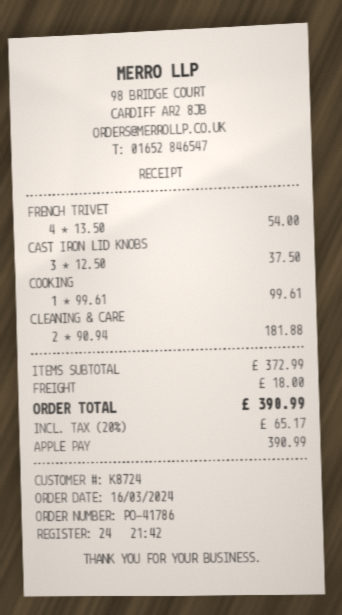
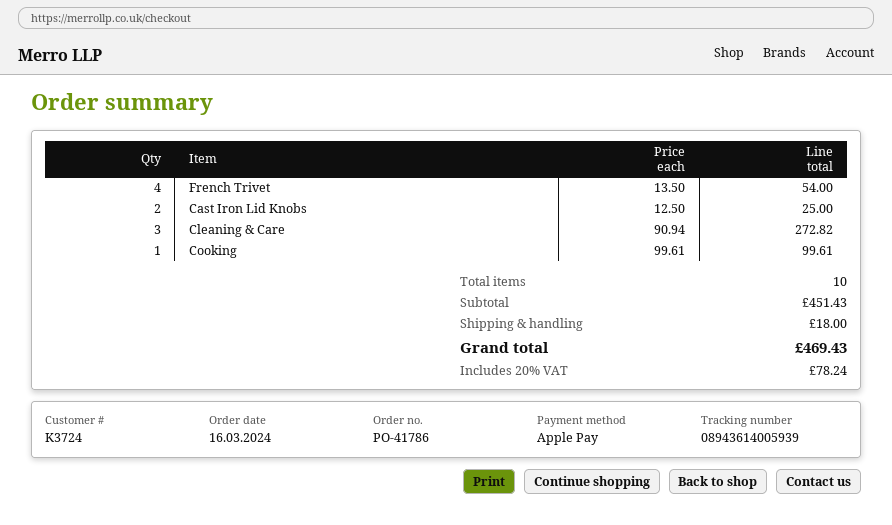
customer number: K8724 -> K3724
CAST IRON LID KNOBS: 3 x 12.50 = 37.50 -> 2 x 12.50 = 25.00
CLEANING & CARE: 2 x 90.94 = 181.88 -> 3 x 90.94 = 272.82
subtotal: 372.99 -> 451.43
tax: 20% = 65.17 -> 20% = 78.24
total: 390.99 -> 469.43

